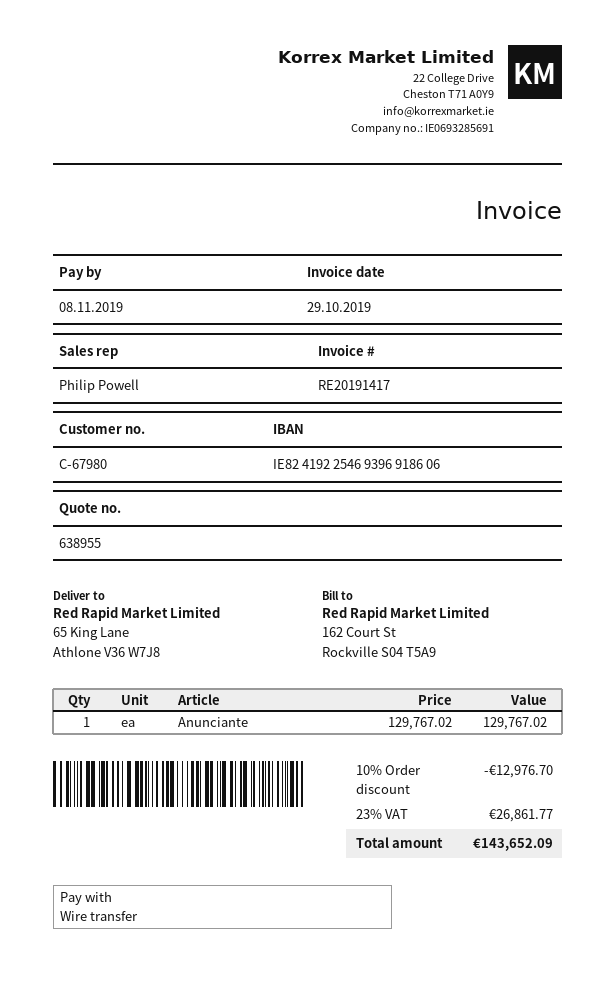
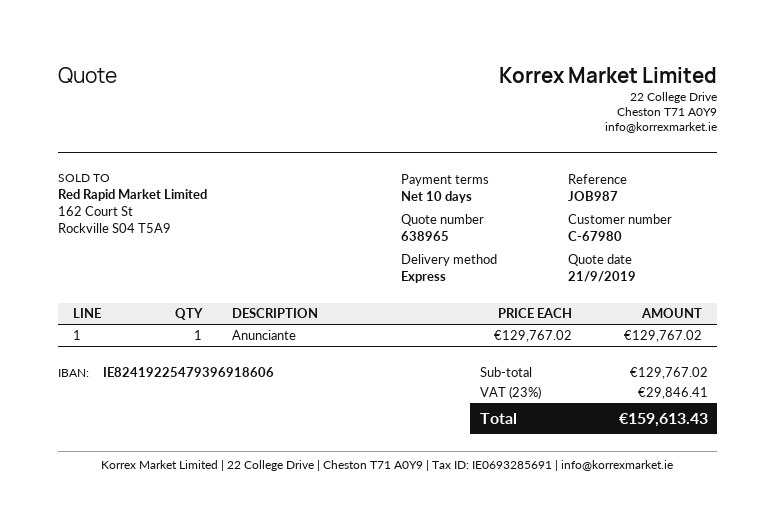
quote number: 638955 -> 638965
bank account: IE82419225469396918606 -> IE82419225479396918606
discount: 10% = 12976.70 -> none
tax: 23% = 26861.77 -> 23% = 29846.41
total: 143652.09 -> 159613.43

